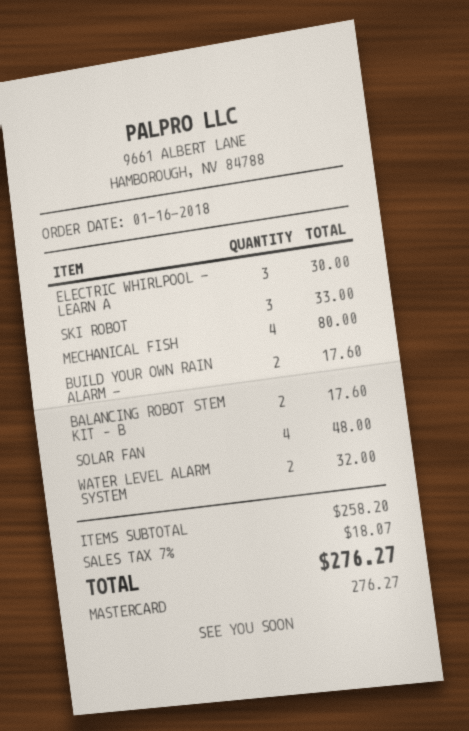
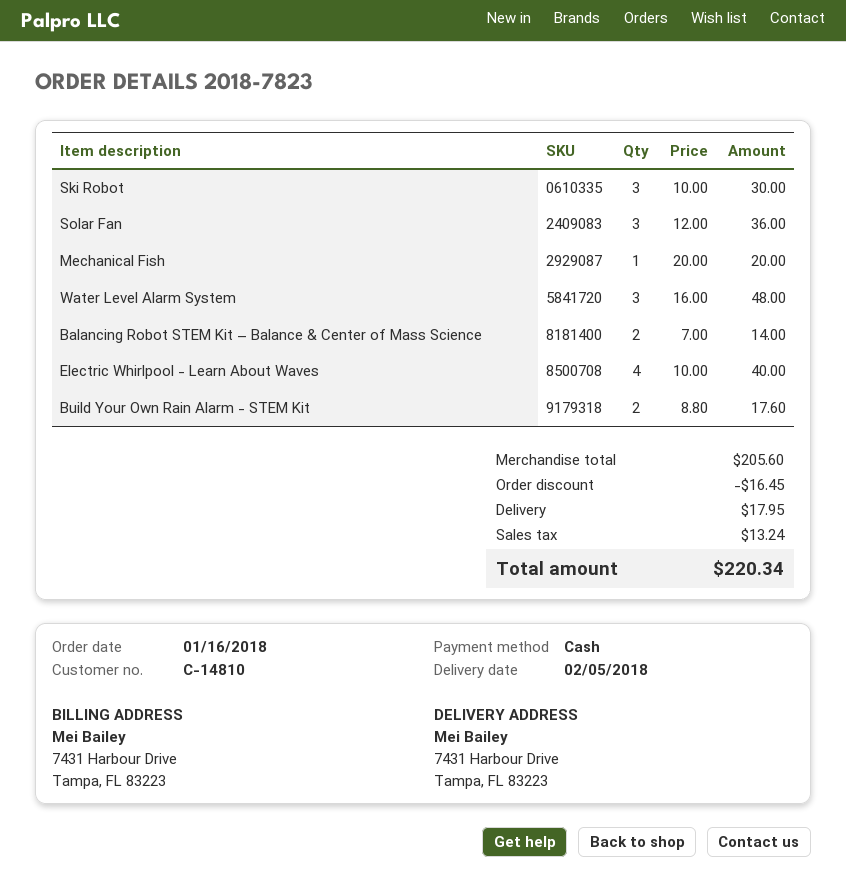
payment method: Mastercard -> cash
ELECTRIC WHIRLPOOL - LEARN A: 3 for 30.00 -> 4 for 40.00
SKI ROBOT: 3 for 33.00 -> 3 for 30.00
MECHANICAL FISH: 4 for 80.00 -> 1 for 20.00
BALANCING ROBOT STEM KIT – B: 2 for 17.60 -> 2 for 14.00
SOLAR FAN: 4 for 48.00 -> 3 for 36.00
WATER LEVEL ALARM SYSTEM: 2 for 32.00 -> 3 for 48.00
subtotal: 258.20 -> 205.60
discount: none -> 16.45
shipping: none -> 17.95
tax: 18.07 -> 13.24
total: 276.27 -> 220.34

